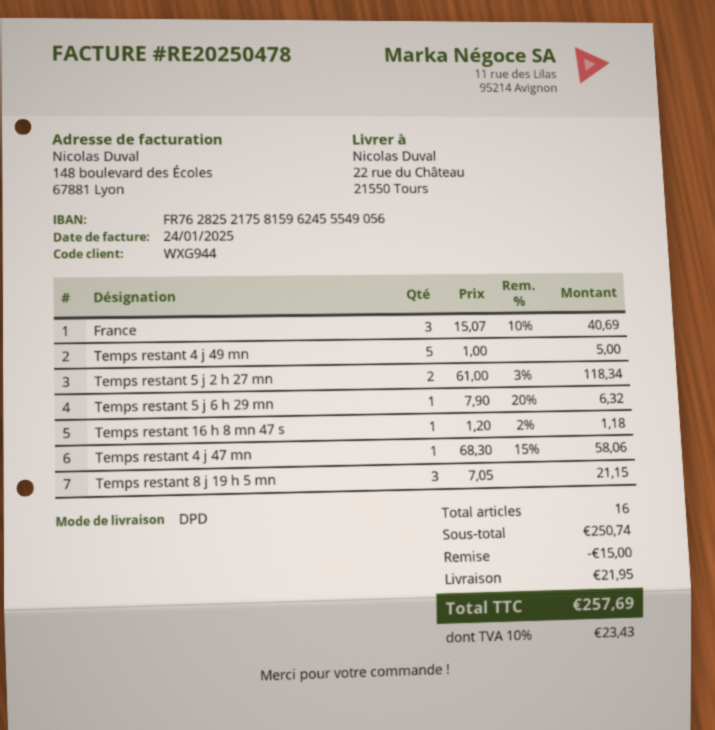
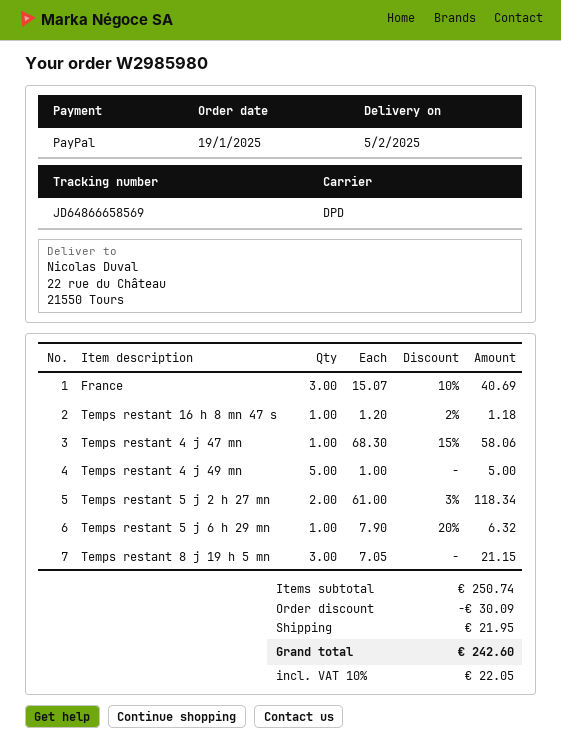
discount: 15.00 -> 30.09
tax: 10% = 23.43 -> 10% = 22.05
total: 257.69 -> 242.60

